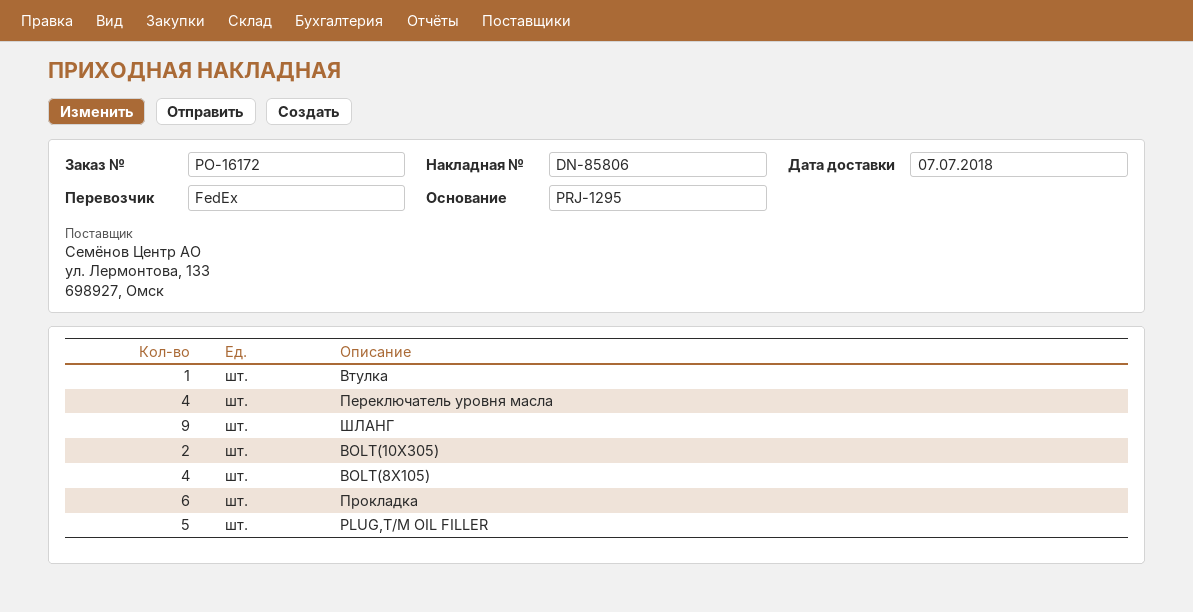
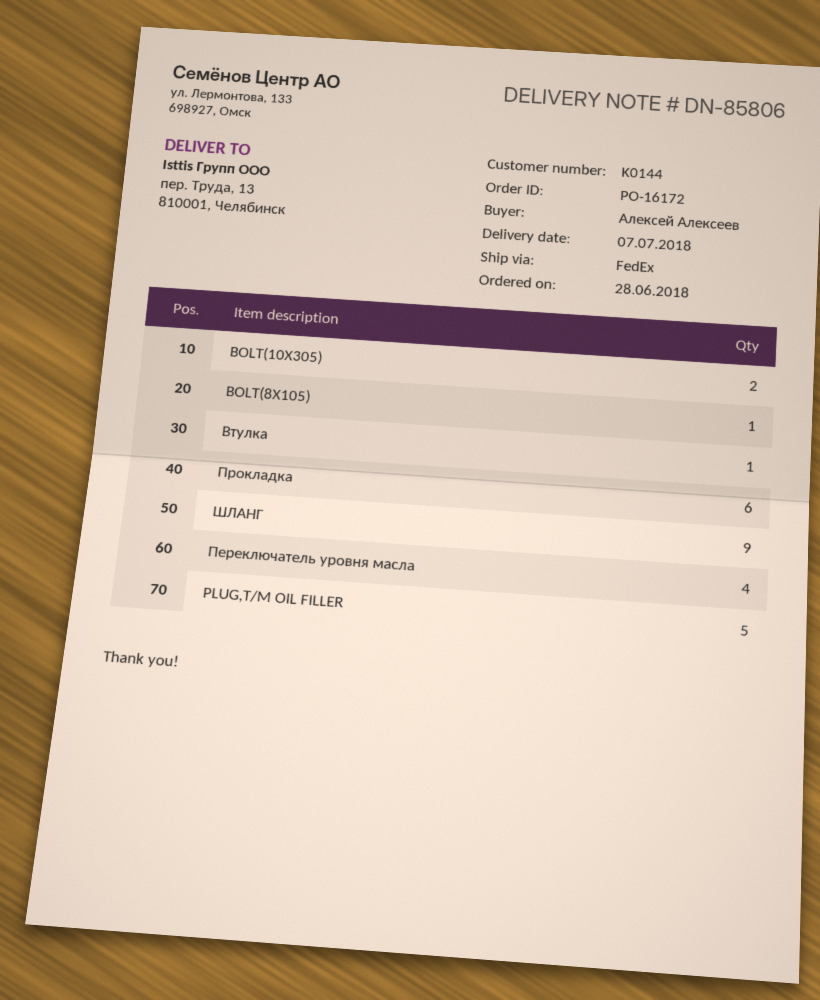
BOLT(8X105): 4 -> 1

